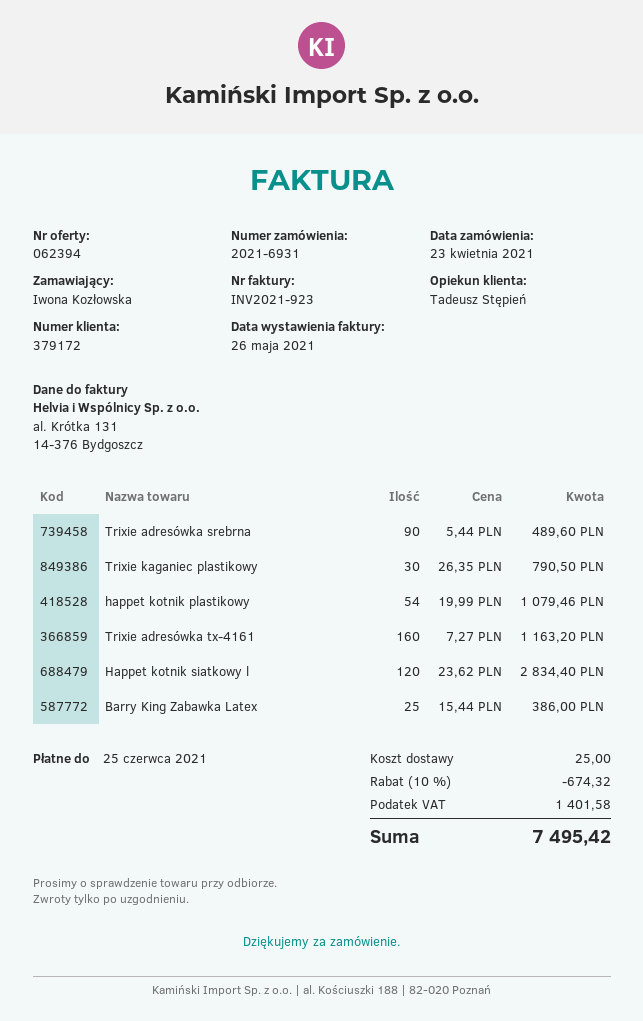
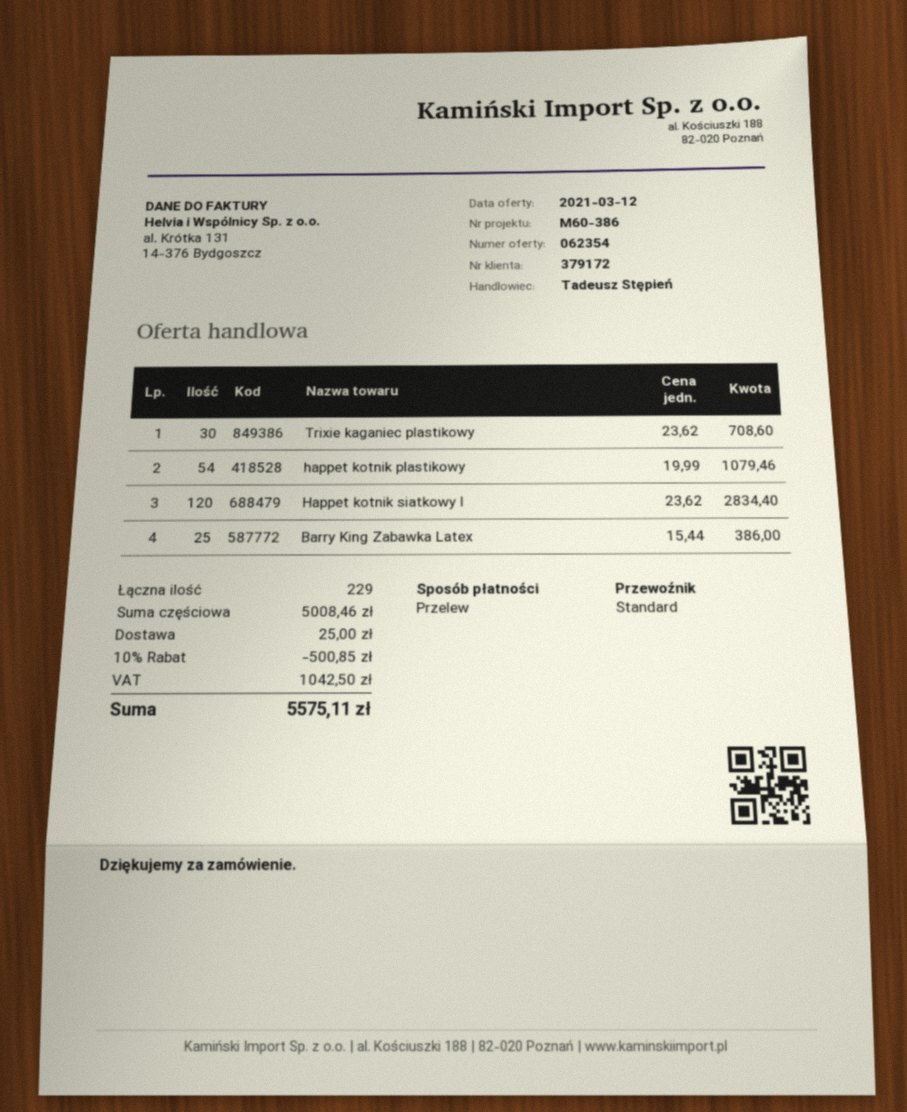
quote number: 062394 -> 062354
Trixie adresówka srebrna: 90 x 5.44 = 489.60 -> none
Trixie kaganiec plastikowy: 30 x 26.35 = 790.50 -> 30 x 23.62 = 708.60
Trixie adresówka tx-4161: 160 x 7.27 = 1163.20 -> none
discount: 10% = 674.32 -> 10% = 500.85
tax: 1401.58 -> 1042.50
total: 7495.42 -> 5575.11

